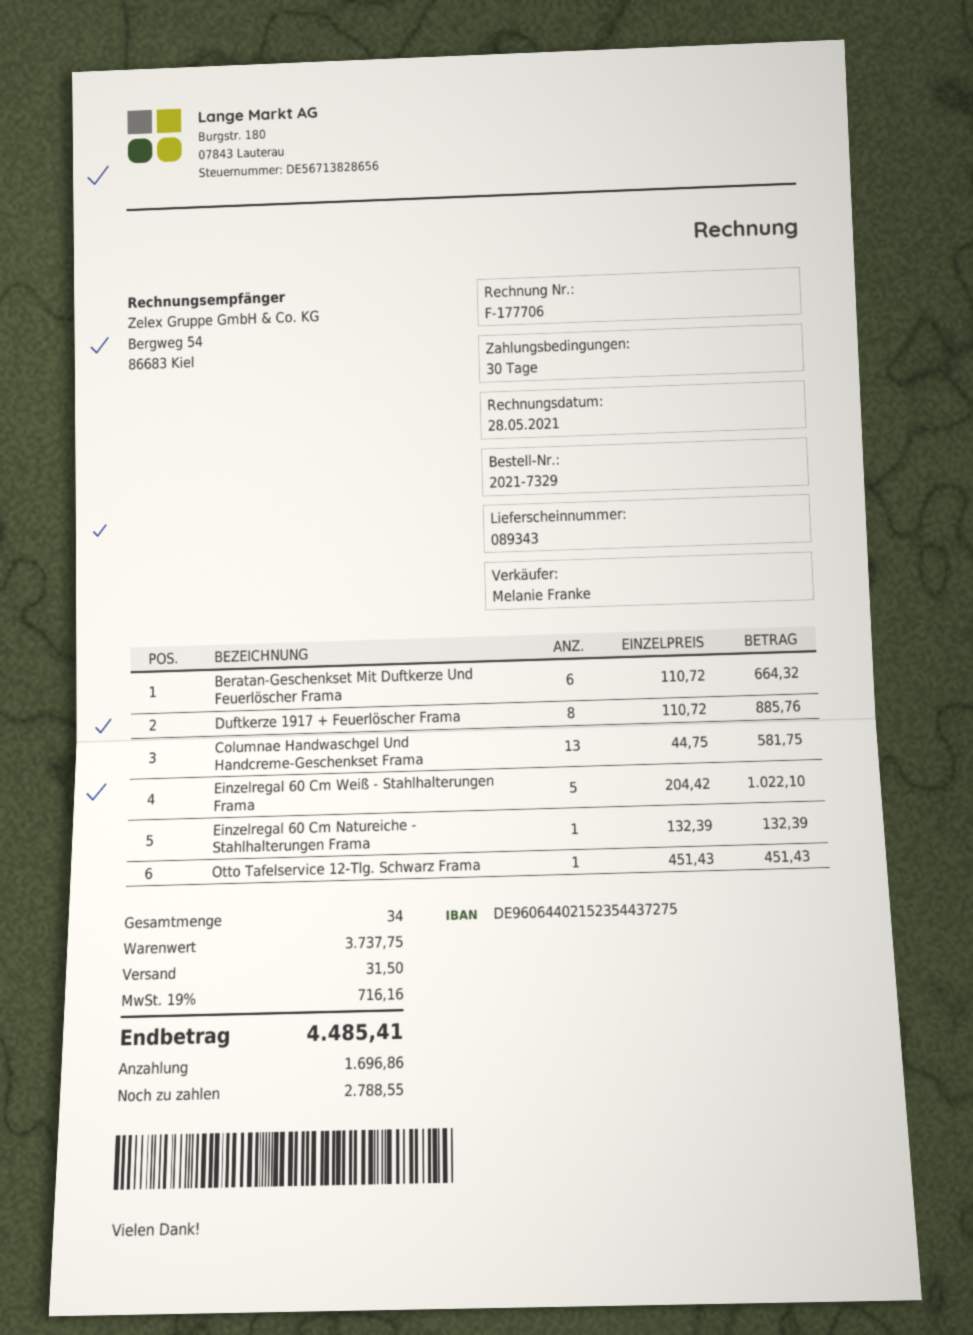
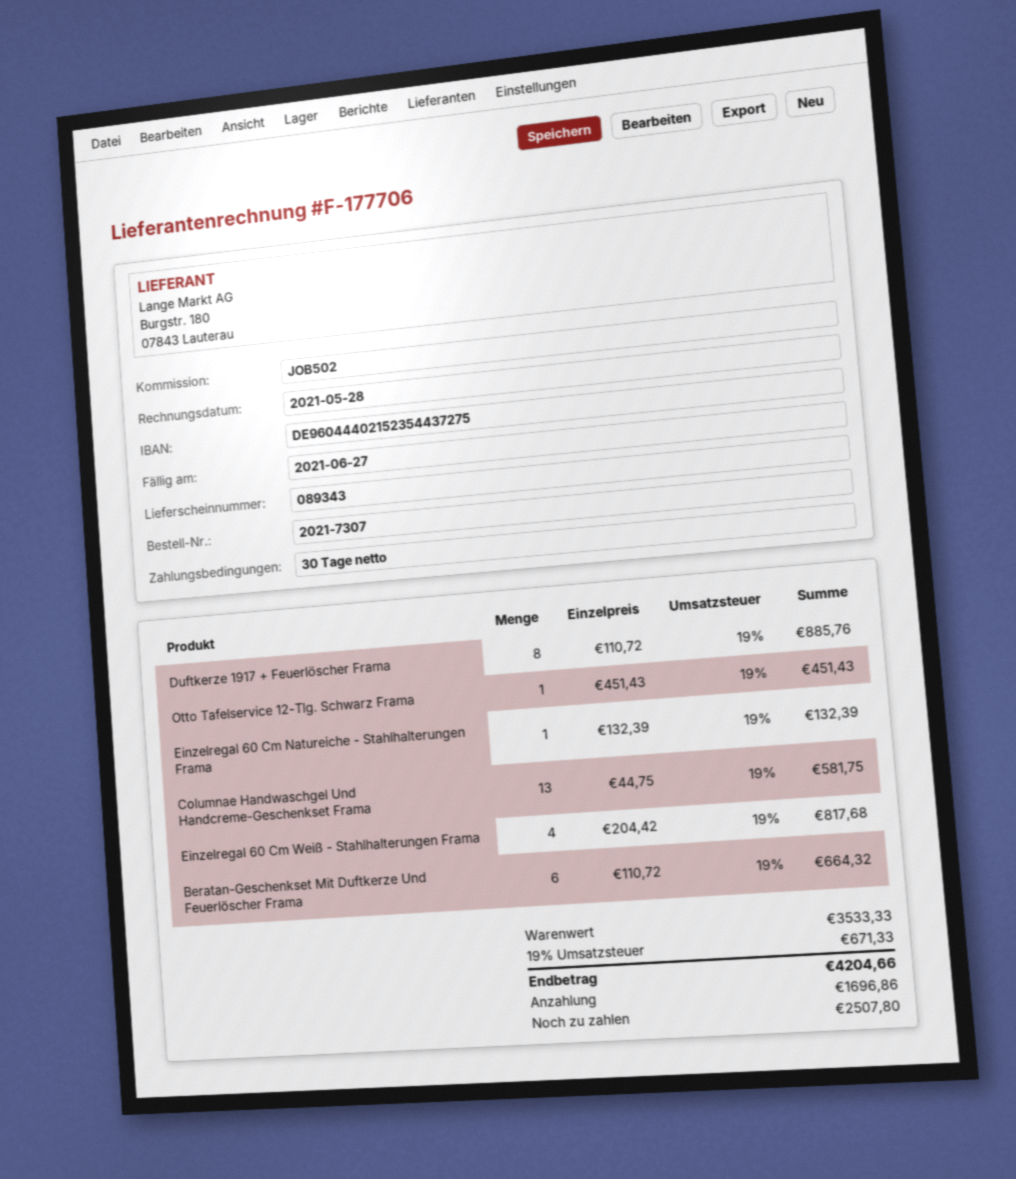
order number: 2021-7329 -> 2021-7307
bank account: DE96064402152354437275 -> DE96044402152354437275
Einzelregal 60 Cm Weiß - Stahlhalterungen Frama: 5 x 204.42 = 1022.10 -> 4 x 204.42 = 817.68
subtotal: 3737.75 -> 3533.33
shipping: 31.50 -> none
tax: 19% = 716.16 -> 19% = 671.33
total: 4485.41 -> 4204.66
balance: 2788.55 -> 2507.80

